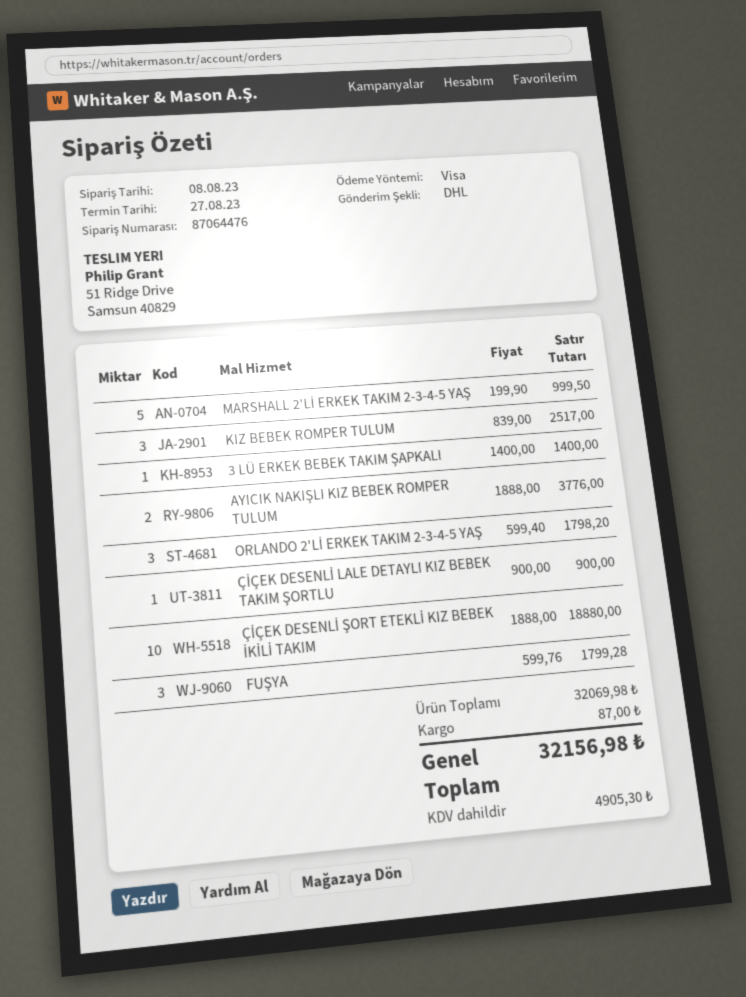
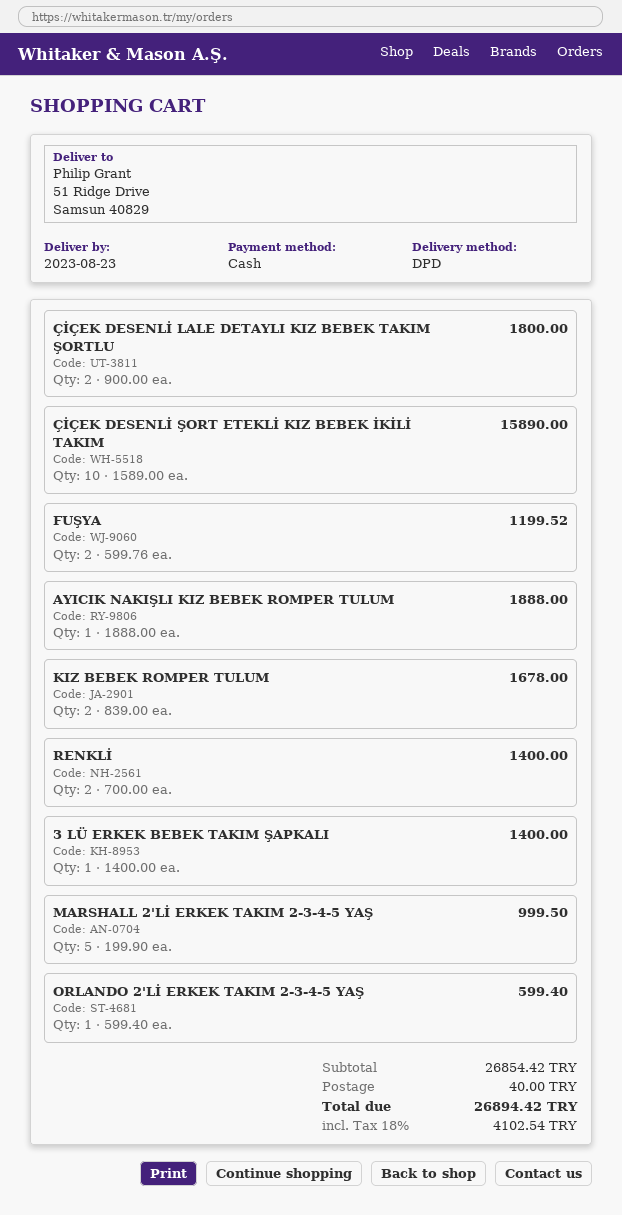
delivery date: 2023-08-27 -> 2023-08-23
payment method: Visa -> cash
shipping method: DHL -> DPD
KIZ BEBEK ROMPER TULUM: 3 x 839.00 = 2517.00 -> 2 x 839.00 = 1678.00
AYICIK NAKIŞLI KIZ BEBEK ROMPER TULUM: 2 x 1888.00 = 3776.00 -> 1 x 1888.00 = 1888.00
ORLANDO 2'Lİ ERKEK TAKIM 2-3-4-5 YAŞ: 3 x 599.40 = 1798.20 -> 1 x 599.40 = 599.40
ÇİÇEK DESENLİ LALE DETAYLI KIZ BEBEK TAKIM ŞORTLU: 1 x 900.00 = 900.00 -> 2 x 900.00 = 1800.00
ÇİÇEK DESENLİ ŞORT ETEKLİ KIZ BEBEK İKİLİ TAKIM: 10 x 1888.00 = 18880.00 -> 10 x 1589.00 = 15890.00
FUŞYA: 3 x 599.76 = 1799.28 -> 2 x 599.76 = 1199.52
RENKLİ: none -> 2 x 700.00 = 1400.00
subtotal: 32069.98 -> 26854.42
shipping: 87.00 -> 40.00
tax: 4905.30 -> 4102.54
total: 32156.98 -> 26894.42

